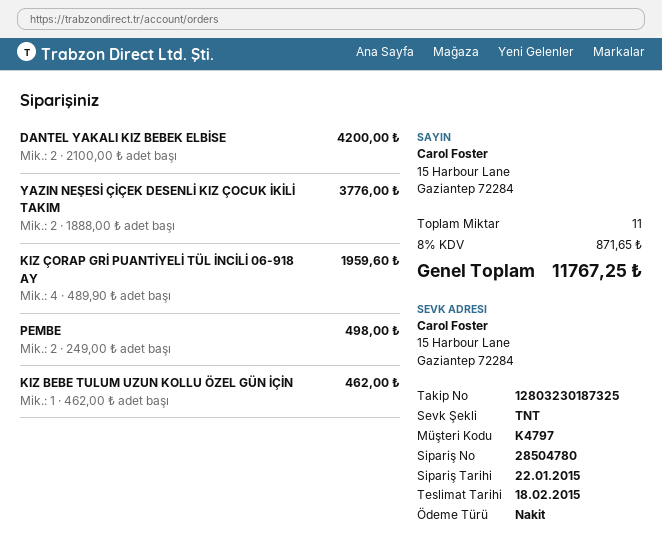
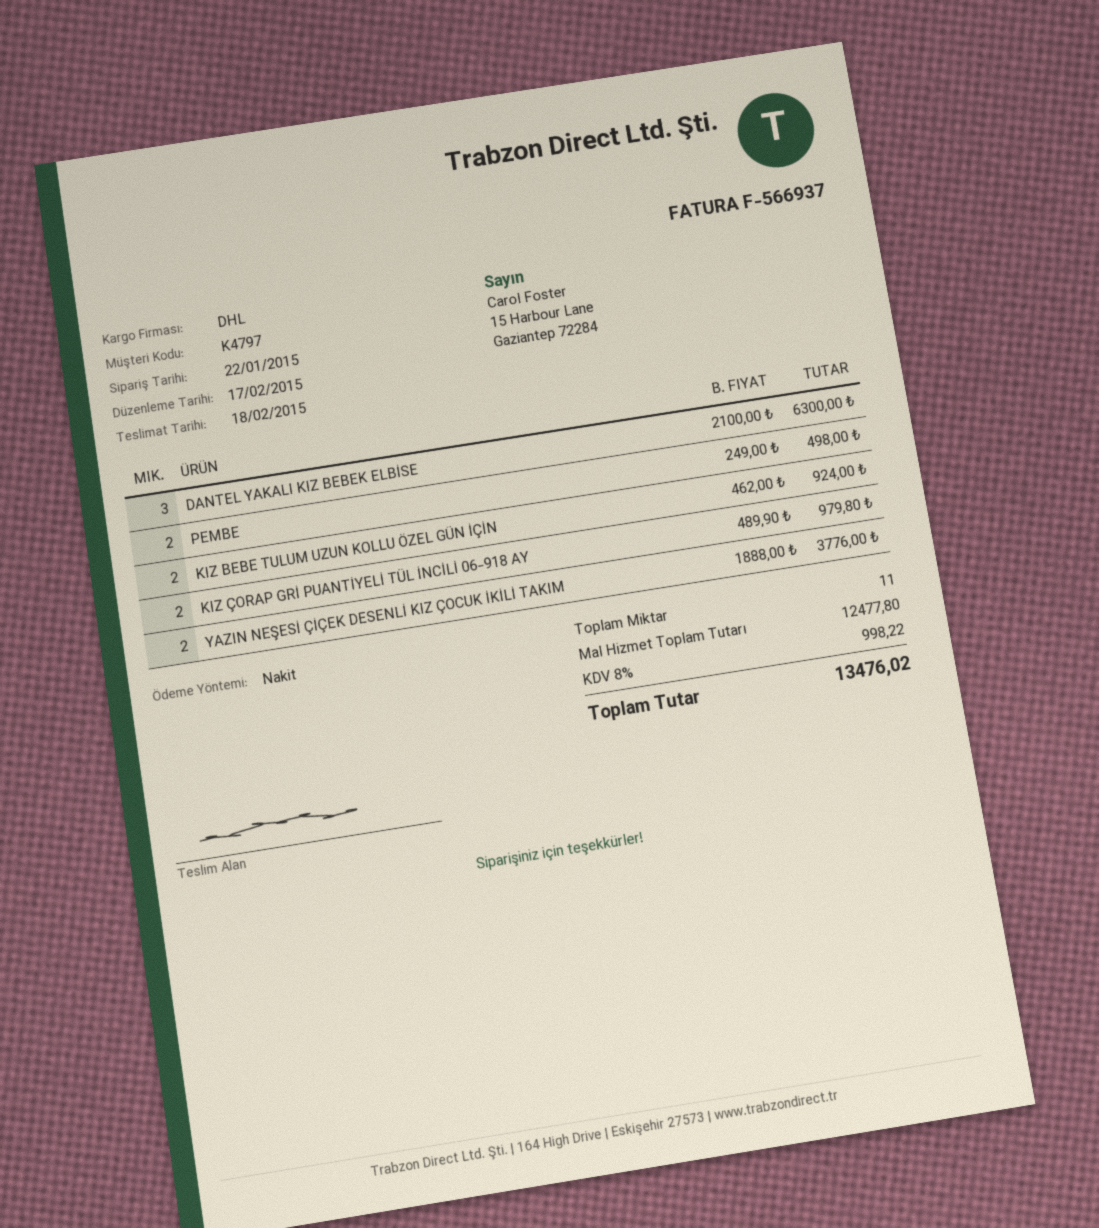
shipping method: TNT -> DHL
DANTEL YAKALI KIZ BEBEK ELBİSE: 2 x 2100.00 = 4200.00 -> 3 x 2100.00 = 6300.00
KIZ ÇORAP GRİ PUANTİYELİ TÜL İNCİLİ 06-918 AY: 4 x 489.90 = 1959.60 -> 2 x 489.90 = 979.80
KIZ BEBE TULUM UZUN KOLLU ÖZEL GÜN İÇİN: 1 x 462.00 = 462.00 -> 2 x 462.00 = 924.00
tax: 8% = 871.65 -> 8% = 998.22
total: 11767.25 -> 13476.02

